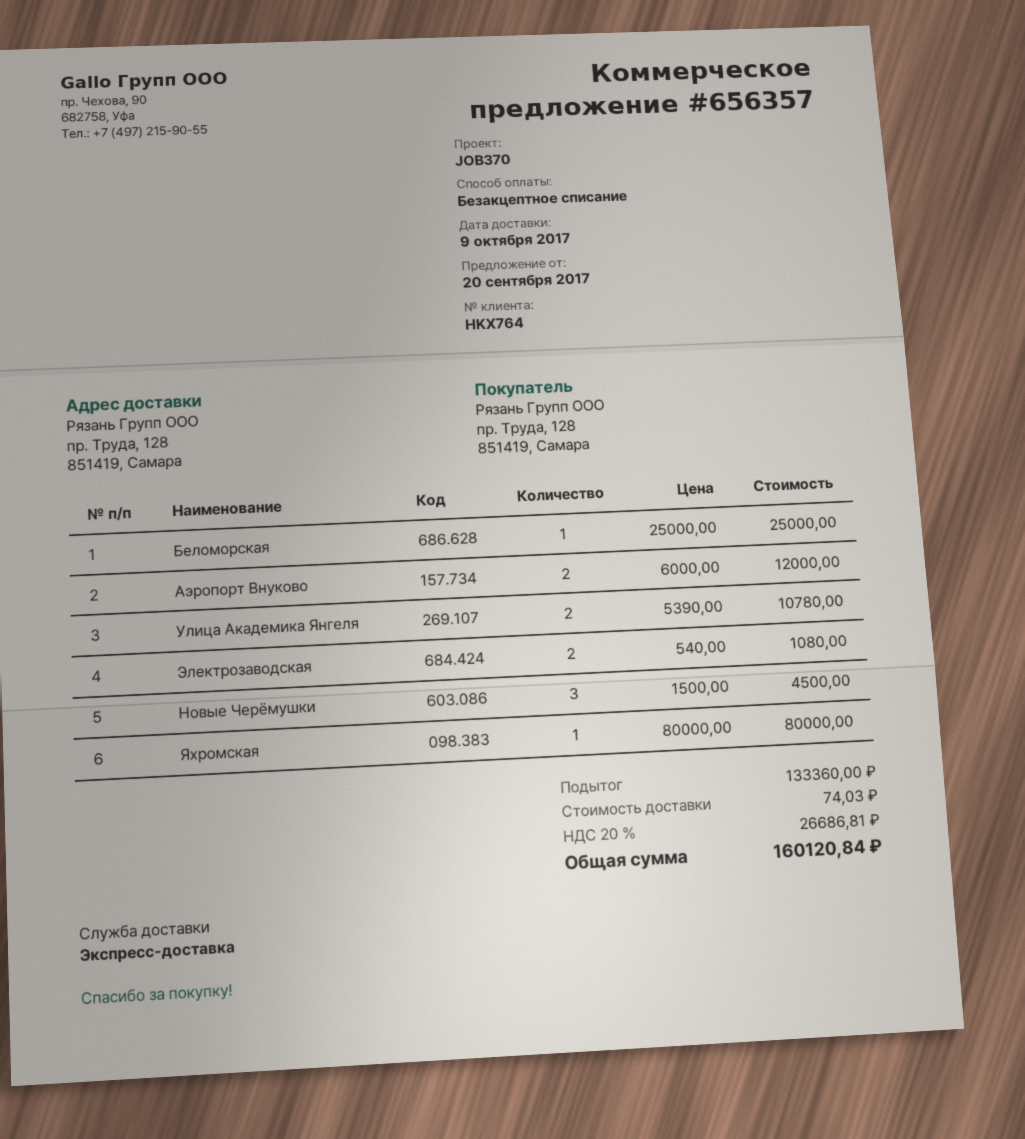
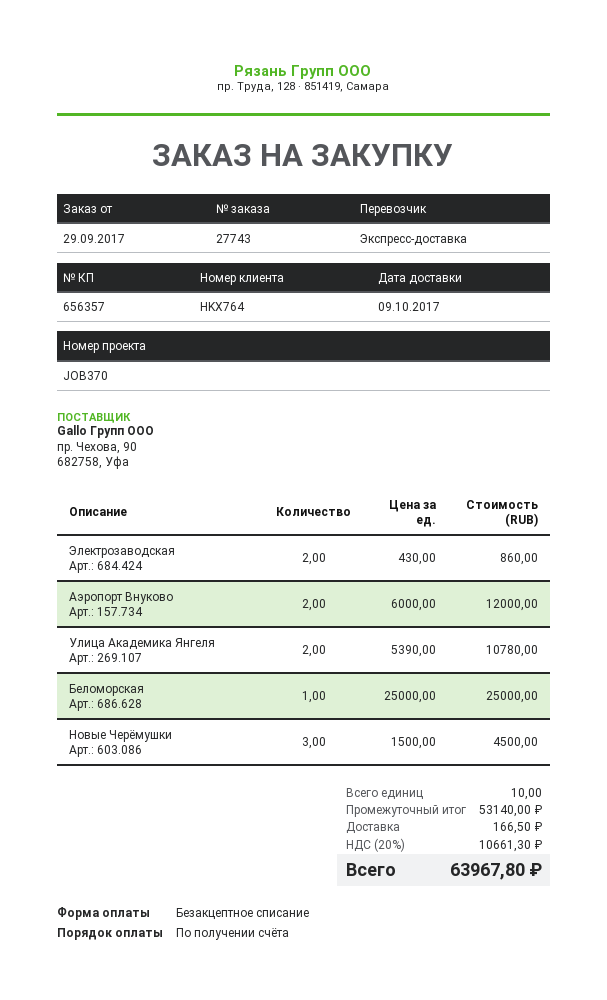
Электрозаводская: 2 x 540.00 = 1080.00 -> 2 x 430.00 = 860.00
Яхромская: 1 x 80000.00 = 80000.00 -> none
subtotal: 133360.00 -> 53140.00
shipping: 74.03 -> 166.50
tax: 20% = 26686.81 -> 20% = 10661.30
total: 160120.84 -> 63967.80

